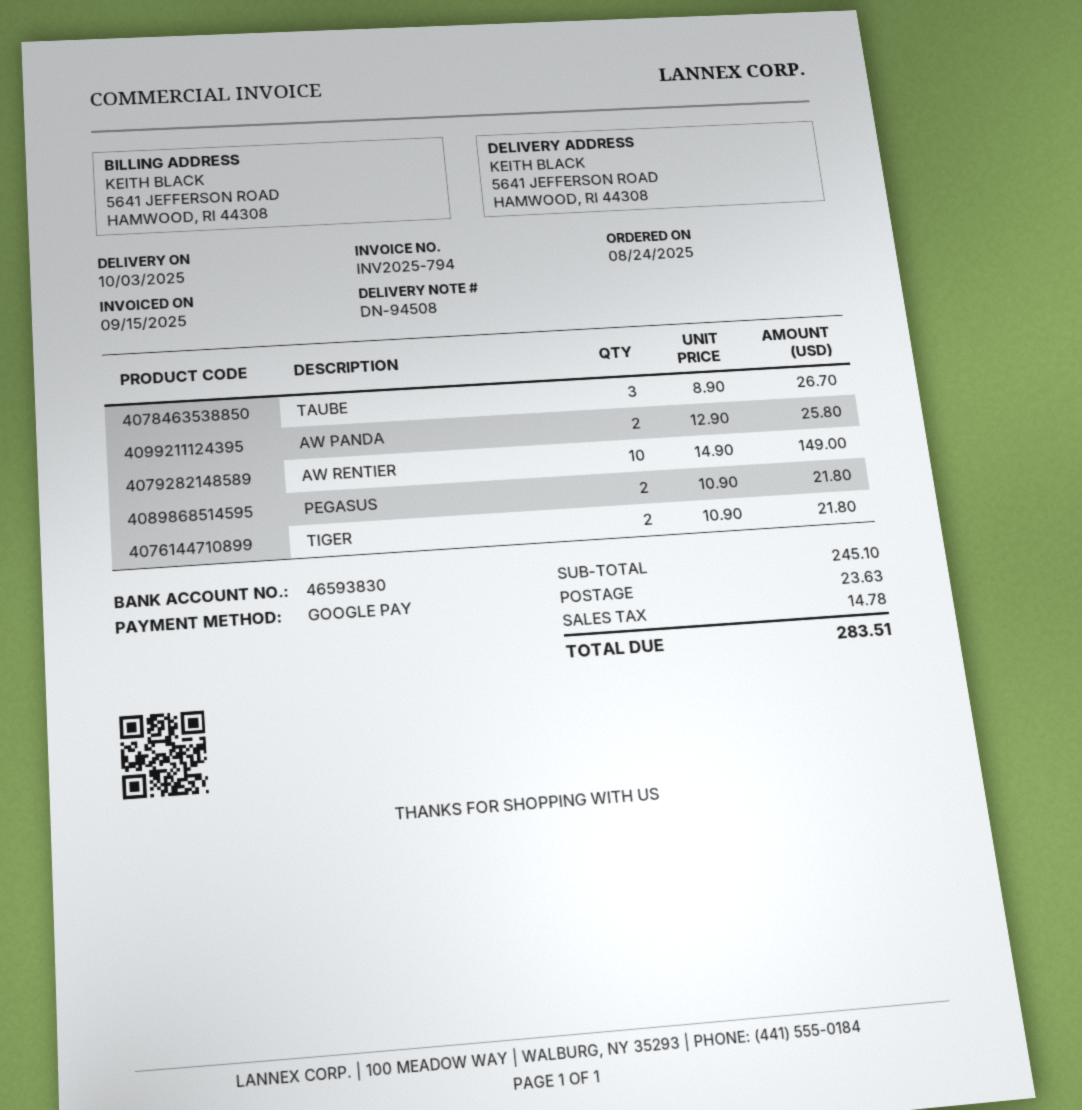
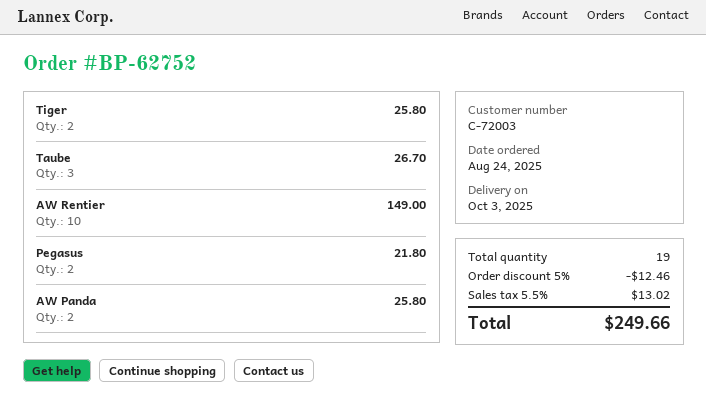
TIGER: 2 for 21.80 -> 2 for 25.80
discount: none -> 5% = 12.46
shipping: 23.63 -> none
tax: 14.78 -> 13.02
total: 283.51 -> 249.66

